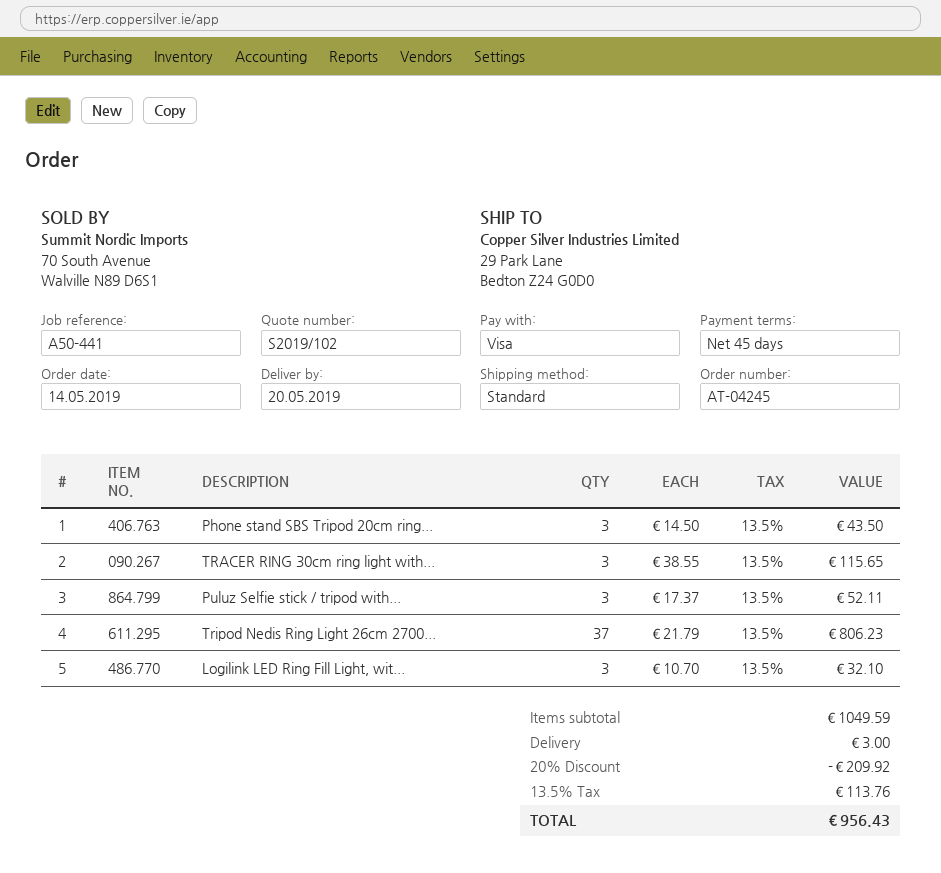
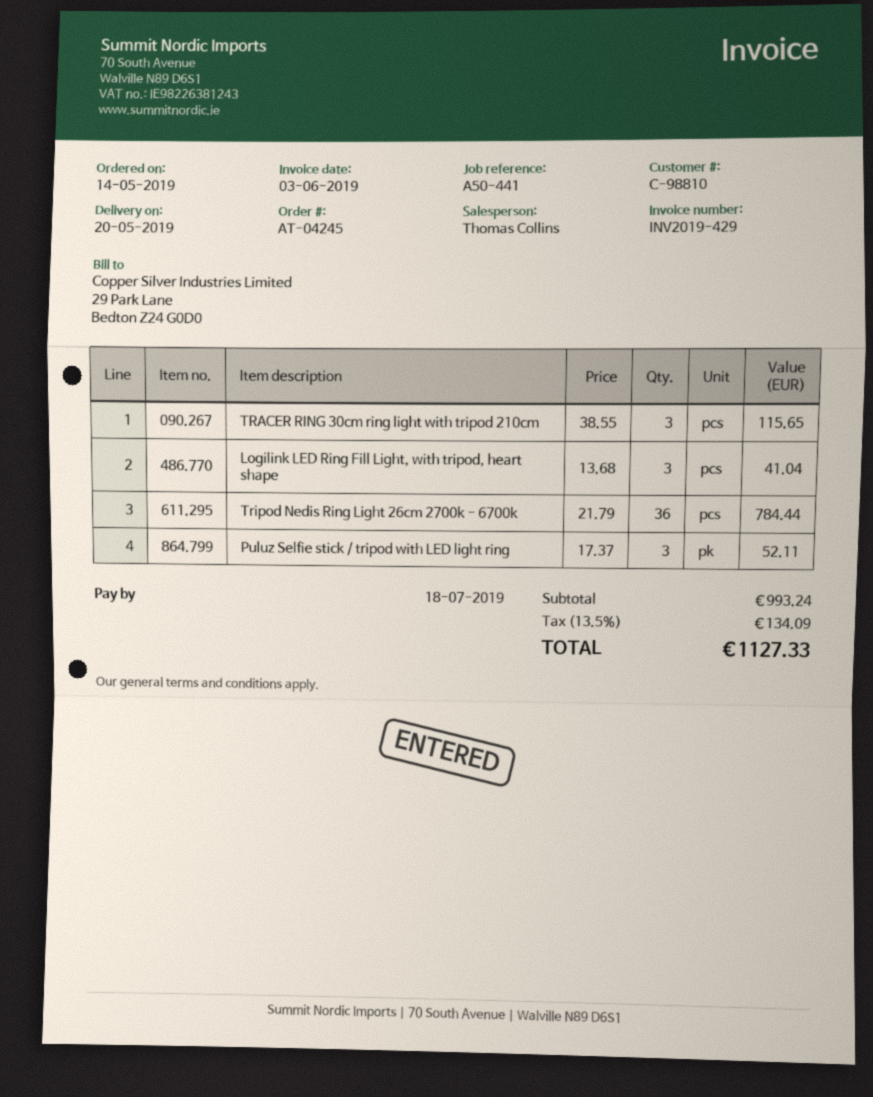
Phone stand SBS Tripod 20cm ring...: 3 x 14.50 = 43.50 -> none
Tripod Nedis Ring Light 26cm 2700...: 37 x 21.79 = 806.23 -> 36 x 21.79 = 784.44
Logilink LED Ring Fill Light, wit...: 3 x 10.70 = 32.10 -> 3 x 13.68 = 41.04
subtotal: 1049.59 -> 993.24
discount: 20% = 209.92 -> none
shipping: 3.00 -> none
tax: 13.5% = 113.76 -> 13.5% = 134.09
total: 956.43 -> 1127.33

